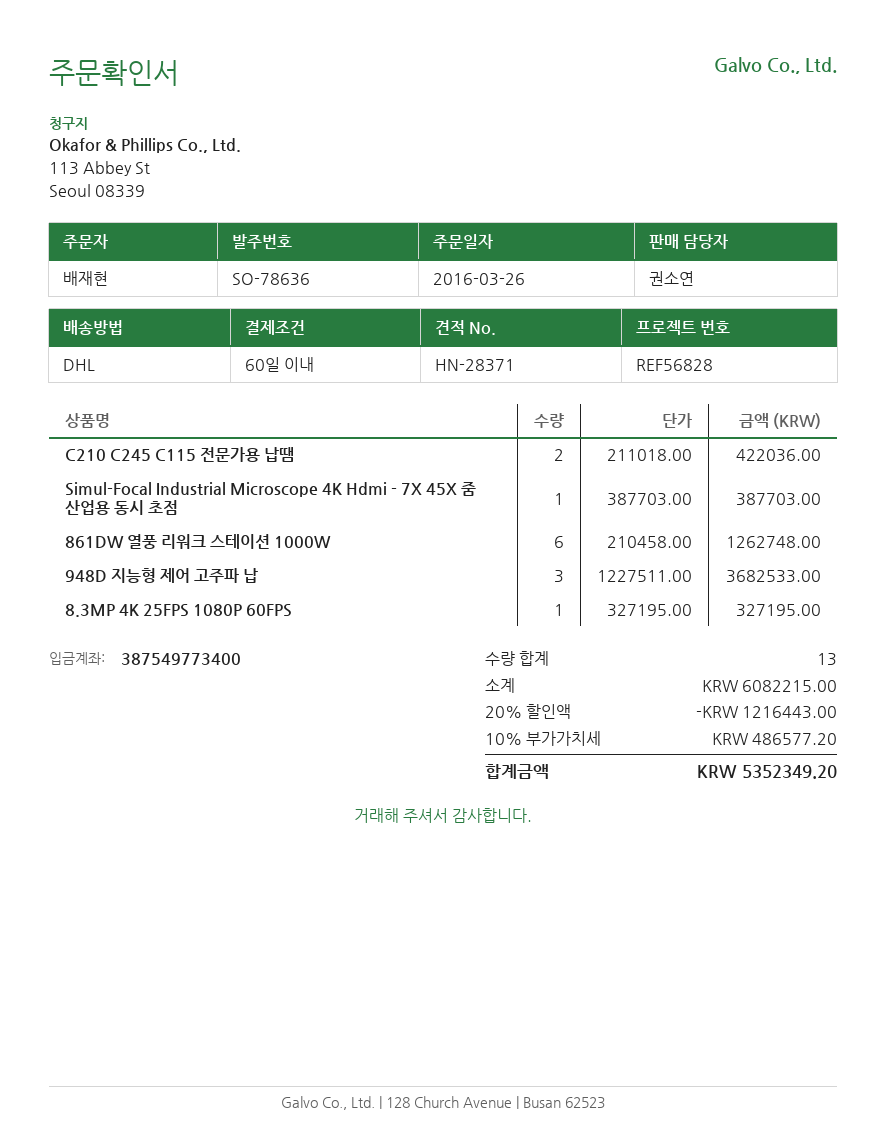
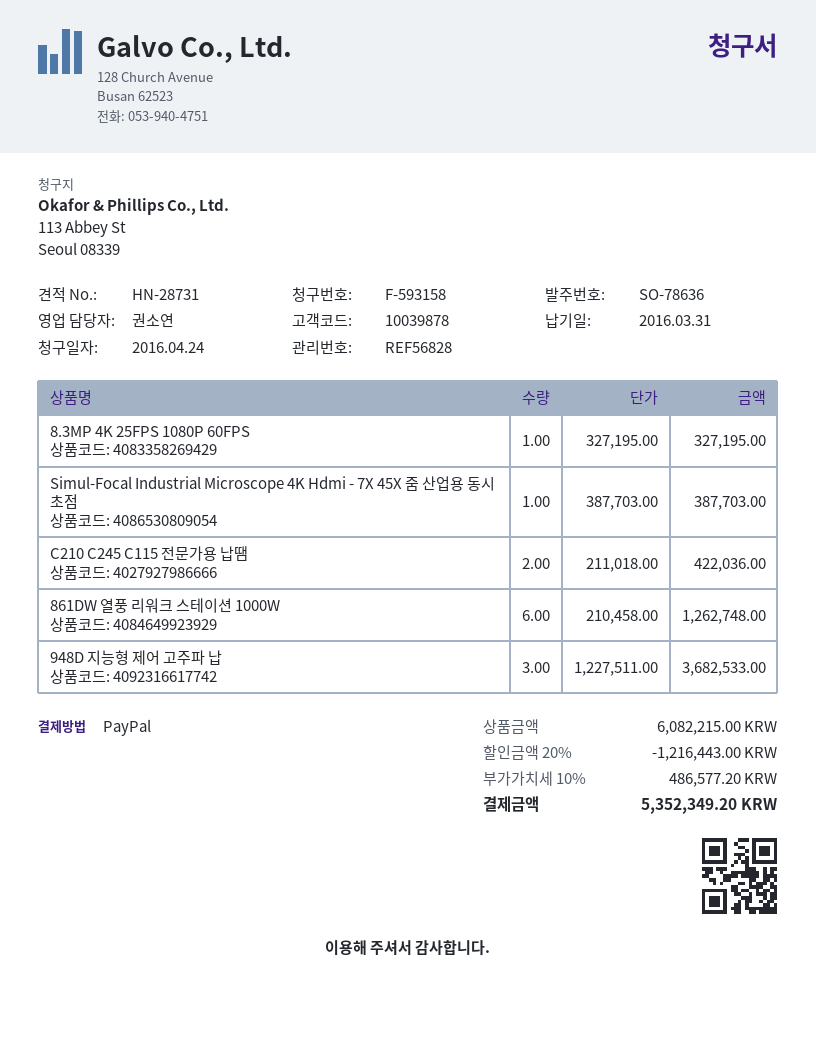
quote number: HN-28371 -> HN-28731

